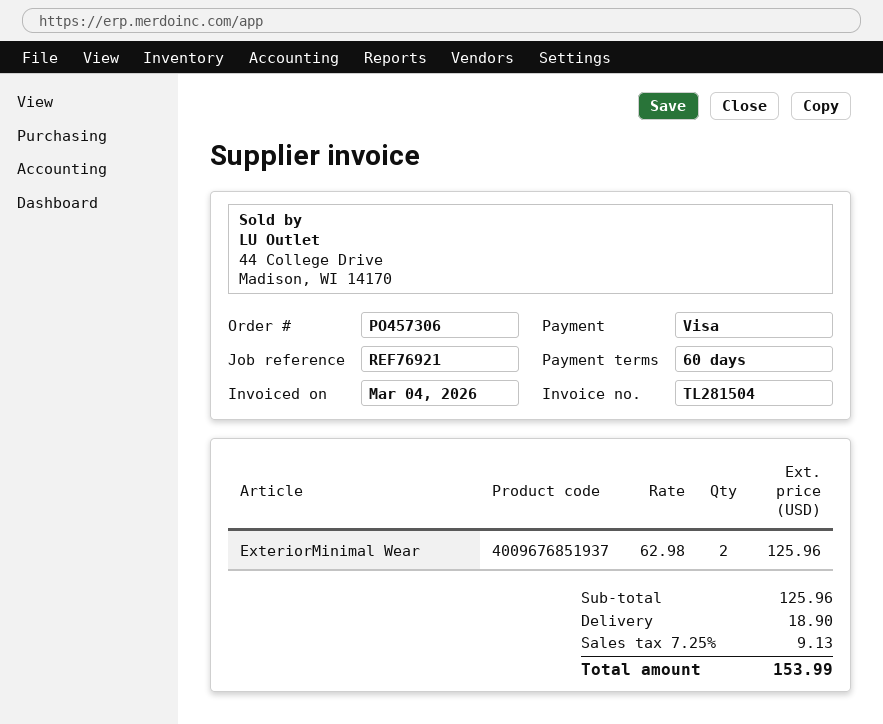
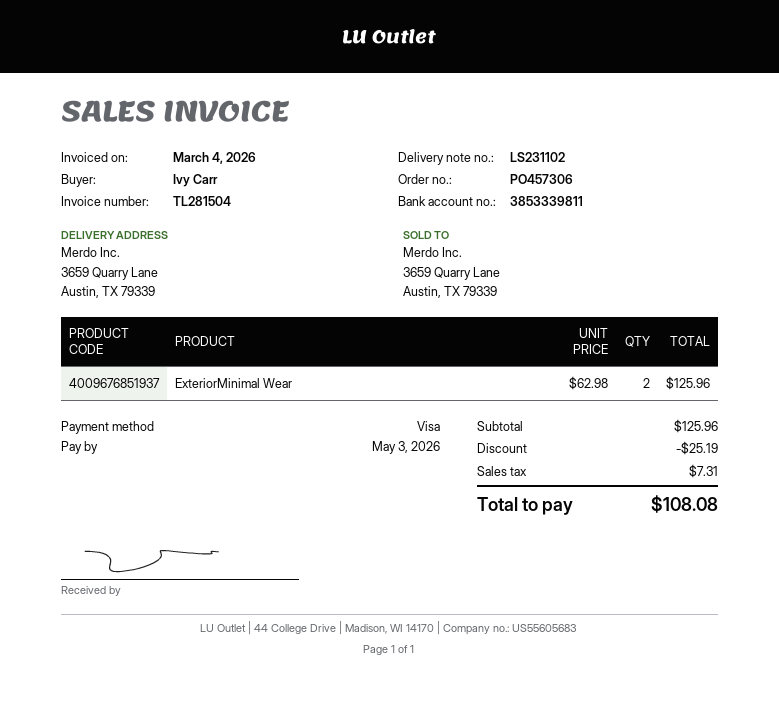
discount: none -> 25.19
shipping: 18.90 -> none
tax: 9.13 -> 7.31
total: 153.99 -> 108.08

